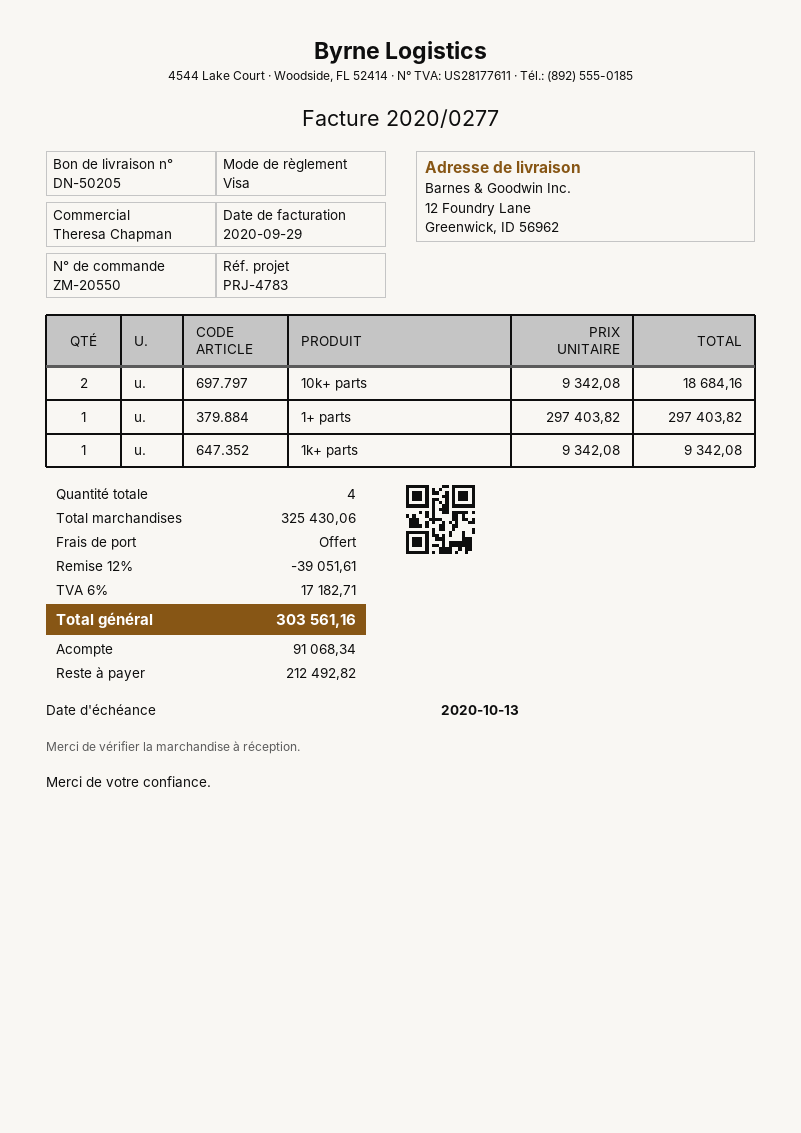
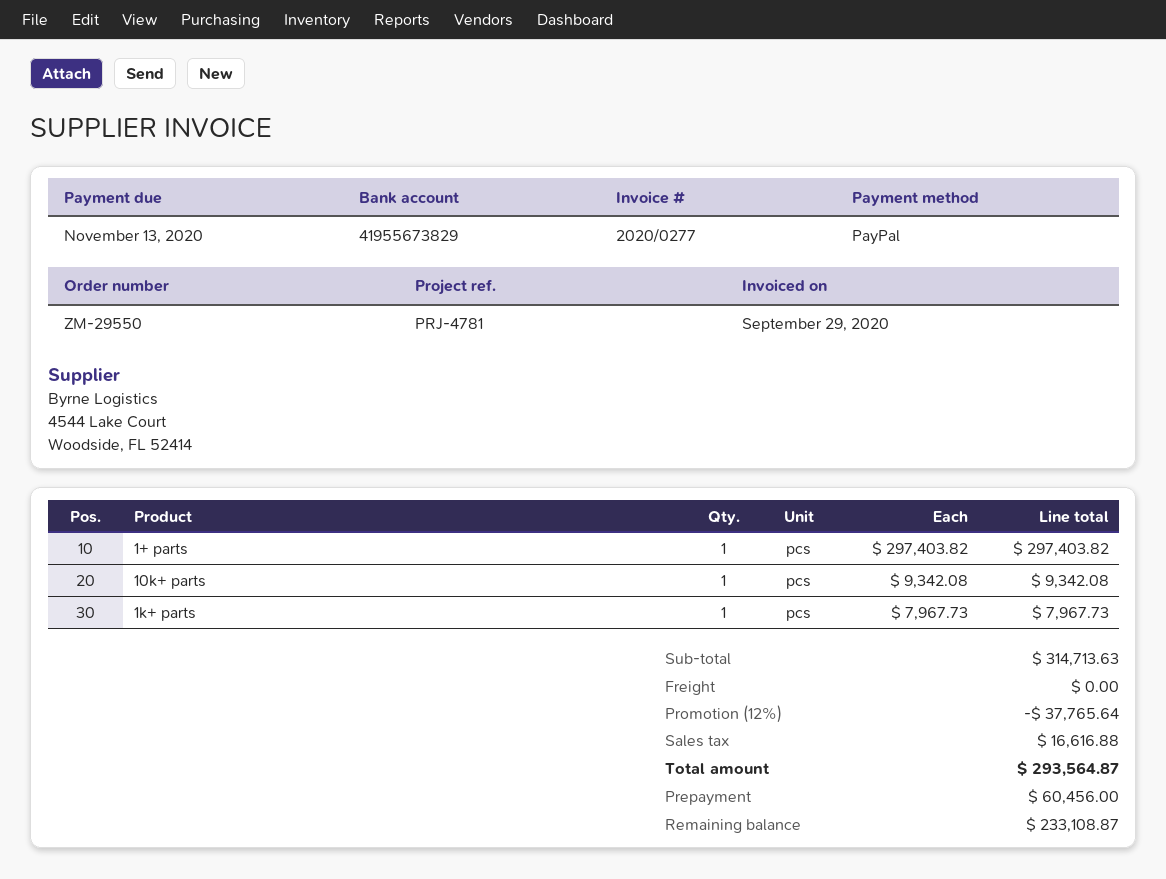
order number: ZM-20550 -> ZM-29550
due date: 2020-10-13 -> 2020-11-13
reference: PRJ-4783 -> PRJ-4781
payment method: Visa -> PayPal
10k+ parts: 2 x 9342.08 = 18684.16 -> 1 x 9342.08 = 9342.08
1k+ parts: 1 x 9342.08 = 9342.08 -> 1 x 7967.73 = 7967.73
subtotal: 325430.06 -> 314713.63
discount: 12% = 39051.61 -> 12% = 37765.64
tax: 17182.71 -> 16616.88
total: 303561.16 -> 293564.87
deposit: 91068.34 -> 60456.00
balance: 212492.82 -> 233108.87

